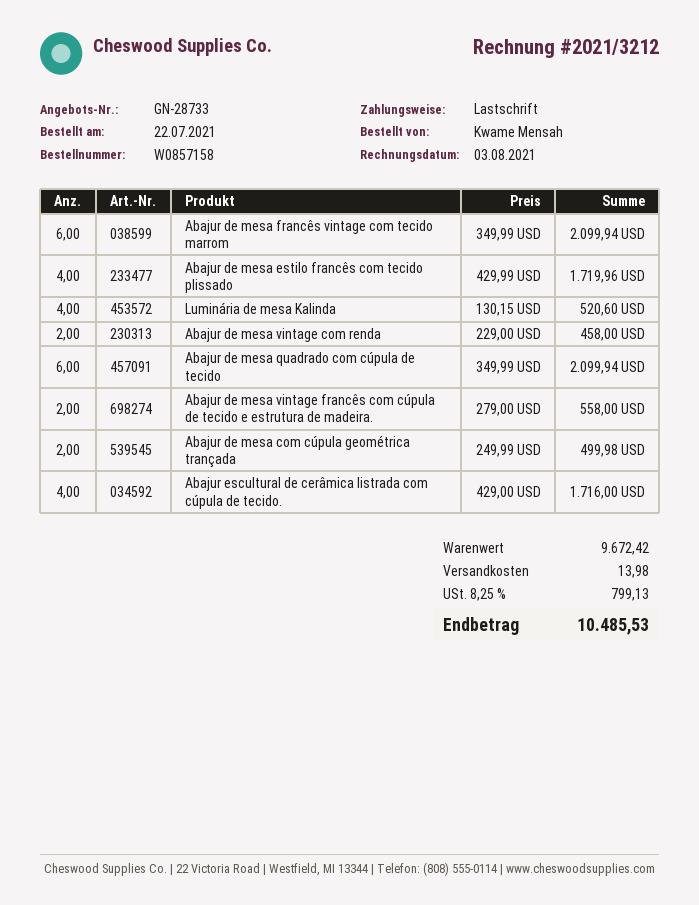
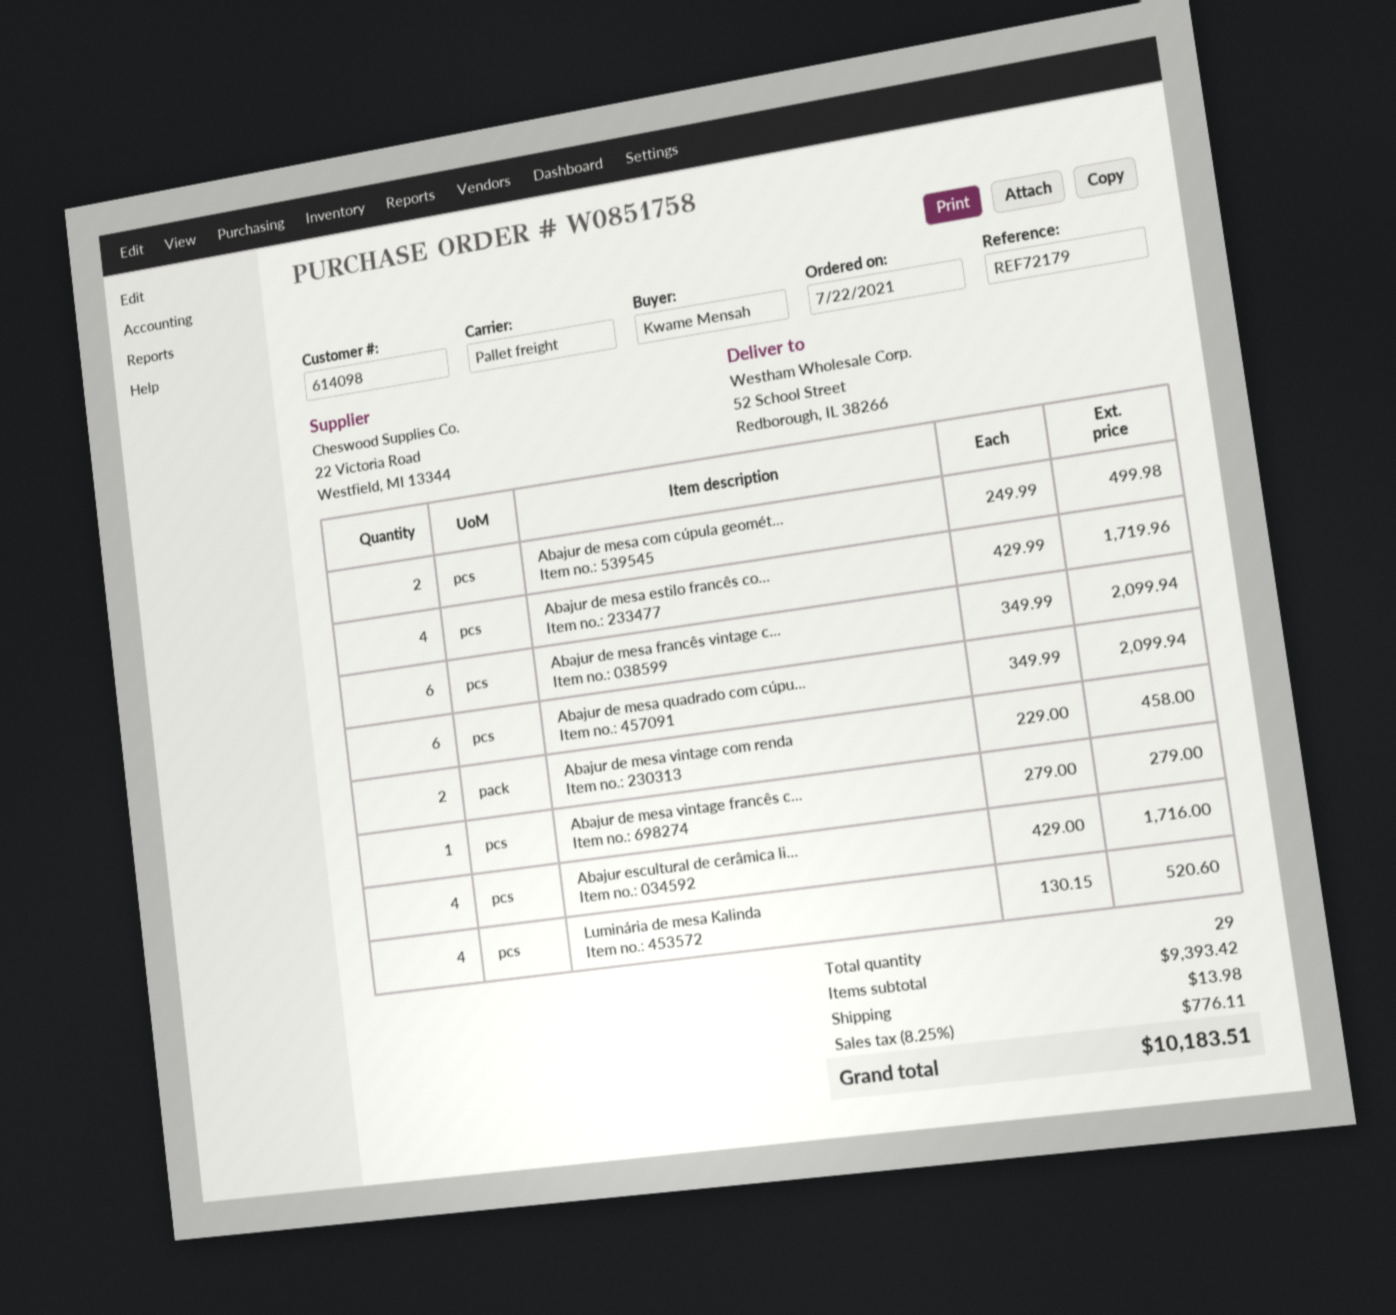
order number: W0857158 -> W0851758
Abajur de mesa vintage francês com cúpula de tecido e estrutura de madeira.: 2 x 279.00 = 558.00 -> 1 x 279.00 = 279.00
subtotal: 9672.42 -> 9393.42
tax: 8.25% = 799.13 -> 8.25% = 776.11
total: 10485.53 -> 10183.51

